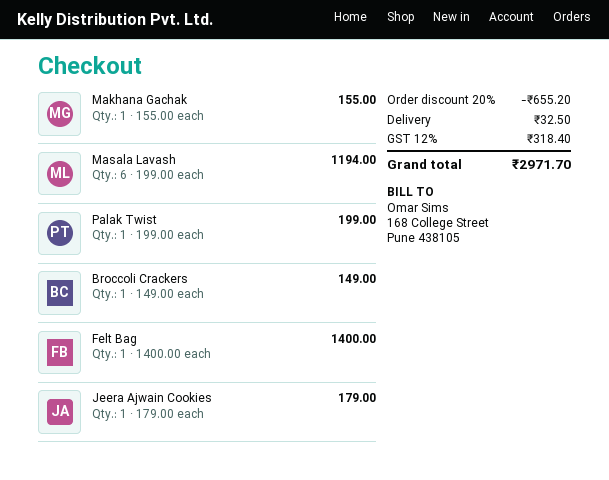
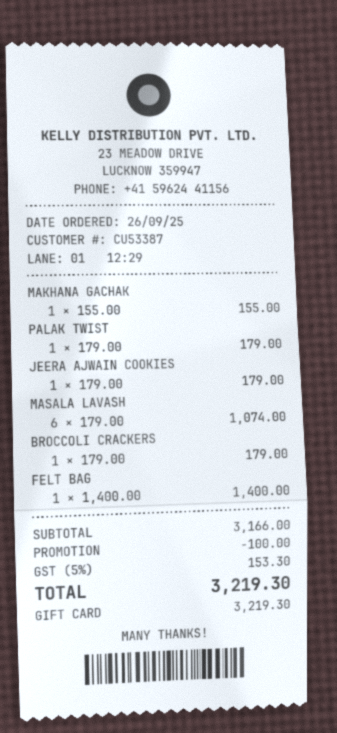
Masala Lavash: 6 x 199.00 = 1194.00 -> 6 x 179.00 = 1074.00
Palak Twist: 1 x 199.00 = 199.00 -> 1 x 179.00 = 179.00
Broccoli Crackers: 1 x 149.00 = 149.00 -> 1 x 179.00 = 179.00
discount: 655.20 -> 100.00
shipping: 32.50 -> none
tax: 12% = 318.40 -> 5% = 153.30
total: 2971.70 -> 3219.30

